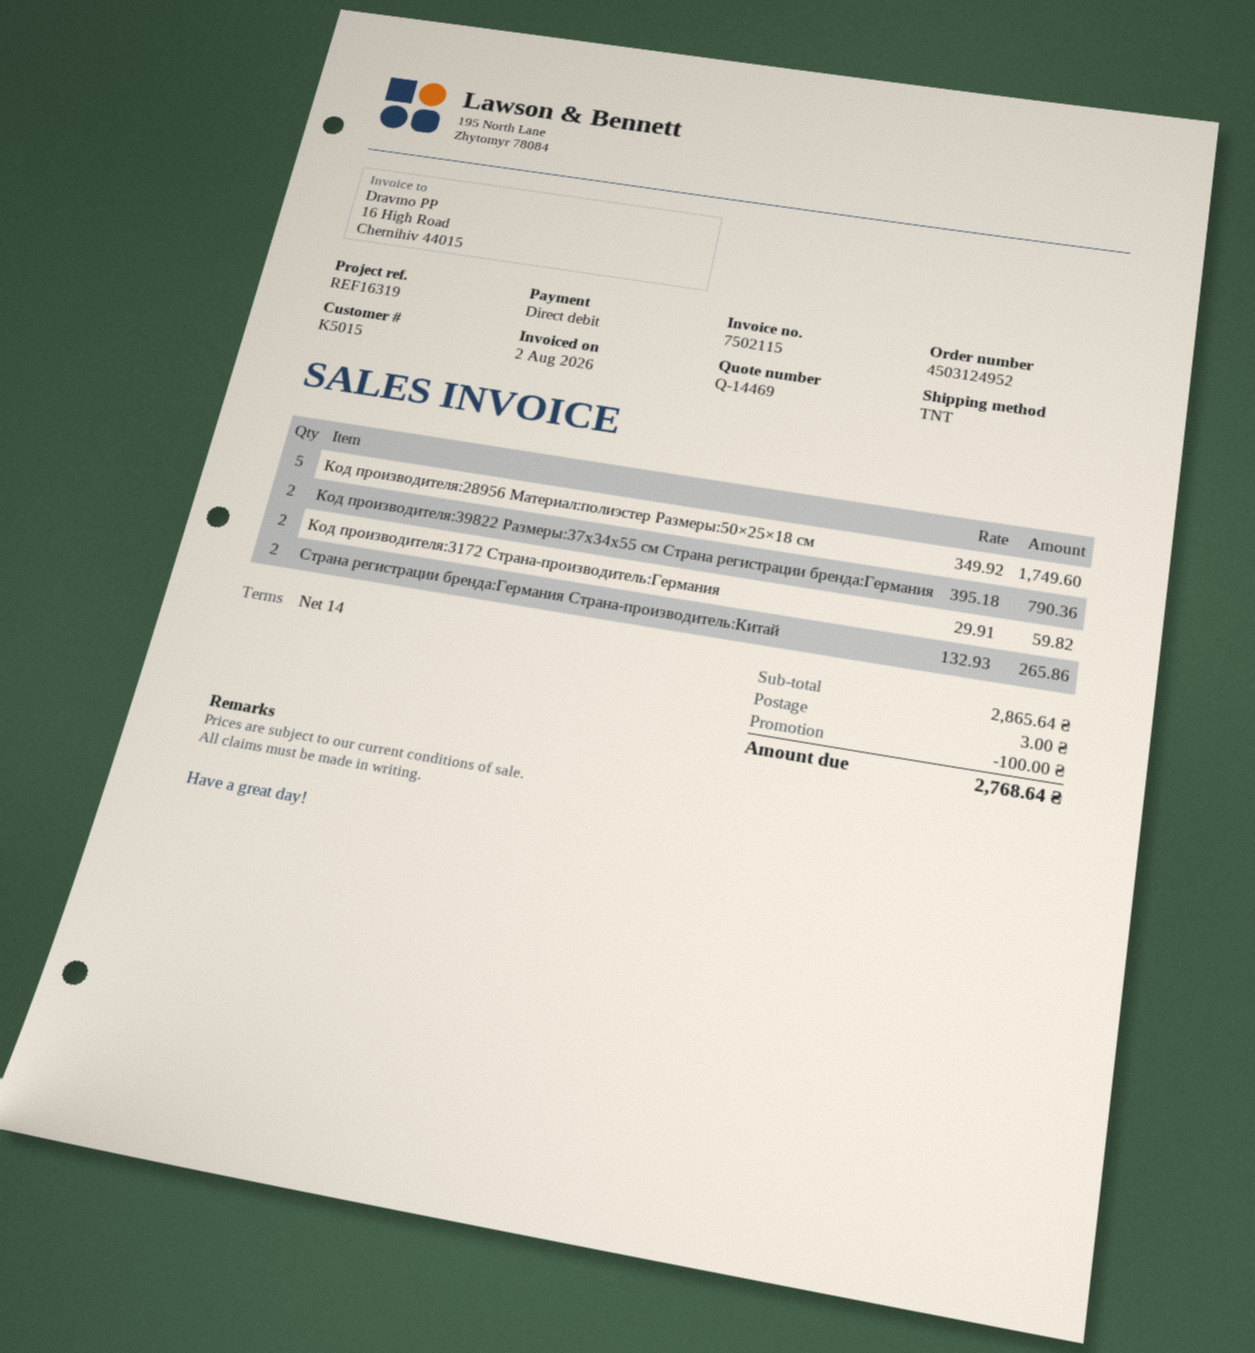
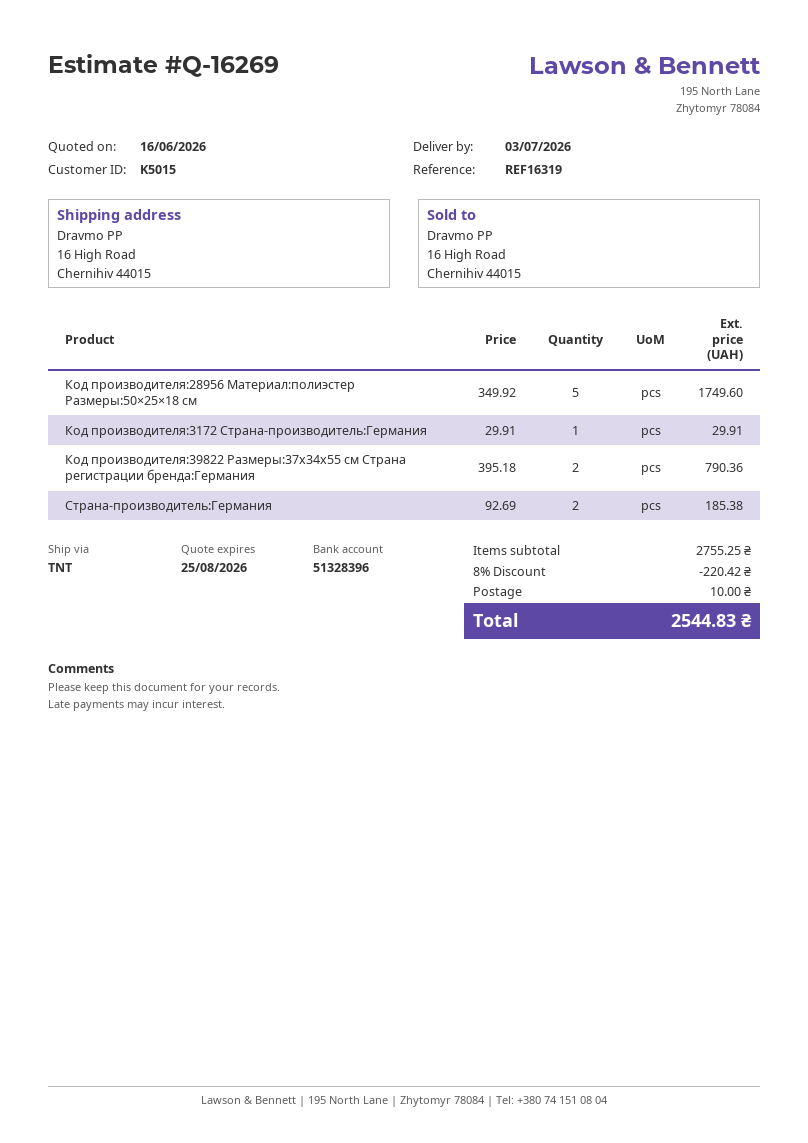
quote number: Q-14469 -> Q-16269
Код производителя:3172 Страна-производитель:Германия: 2 x 29.91 = 59.82 -> 1 x 29.91 = 29.91
Страна регистрации бренда:Германия Страна-производитель:Китай: 2 x 132.93 = 265.86 -> none
Страна-производитель:Германия: none -> 2 x 92.69 = 185.38
subtotal: 2865.64 -> 2755.25
discount: 100.00 -> 220.42
shipping: 3.00 -> 10.00
total: 2768.64 -> 2544.83

